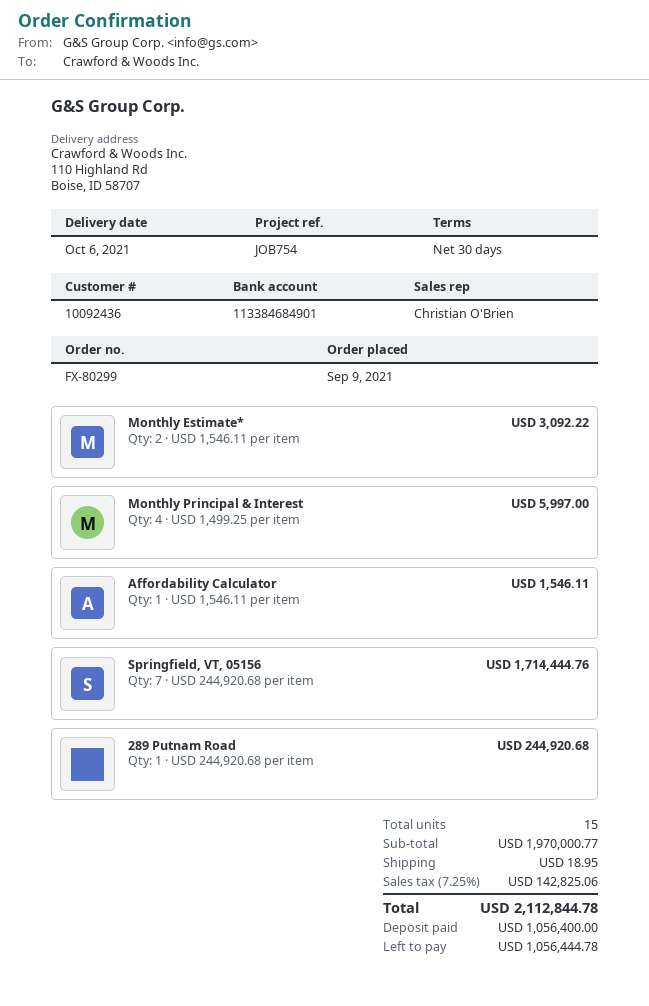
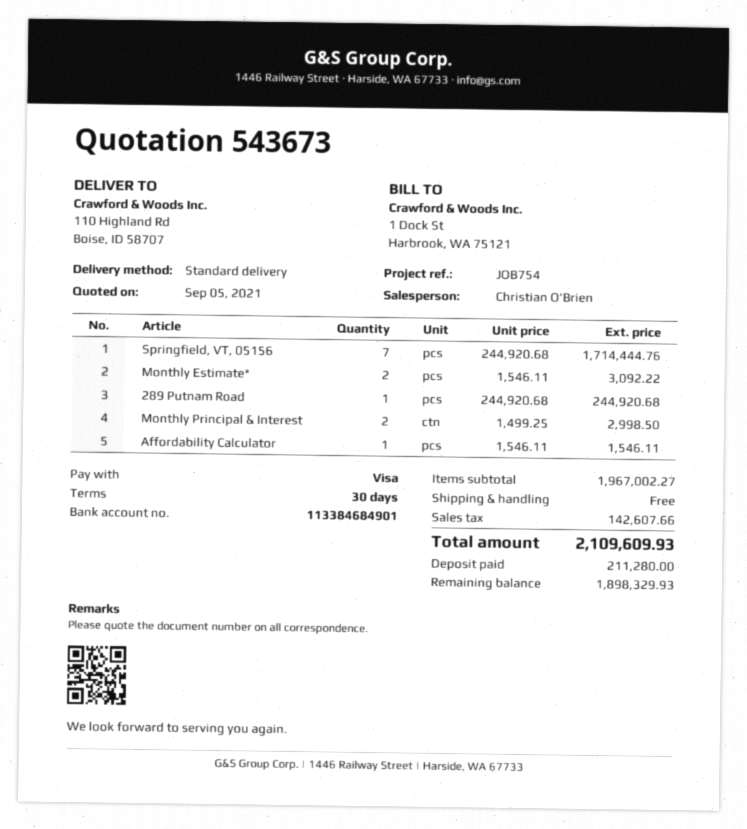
Monthly Principal & Interest: 4 x 1499.25 = 5997.00 -> 2 x 1499.25 = 2998.50
subtotal: 1970000.77 -> 1967002.27
shipping: 18.95 -> 0.00
tax: 142825.06 -> 142607.66
total: 2112844.78 -> 2109609.93
deposit: 1056400.00 -> 211280.00
balance: 1056444.78 -> 1898329.93

